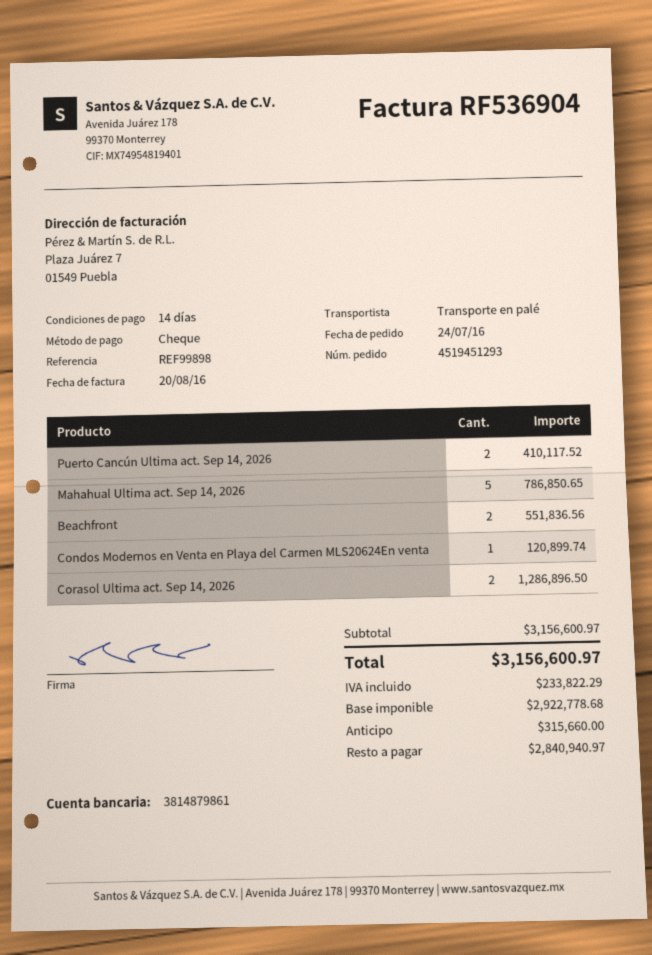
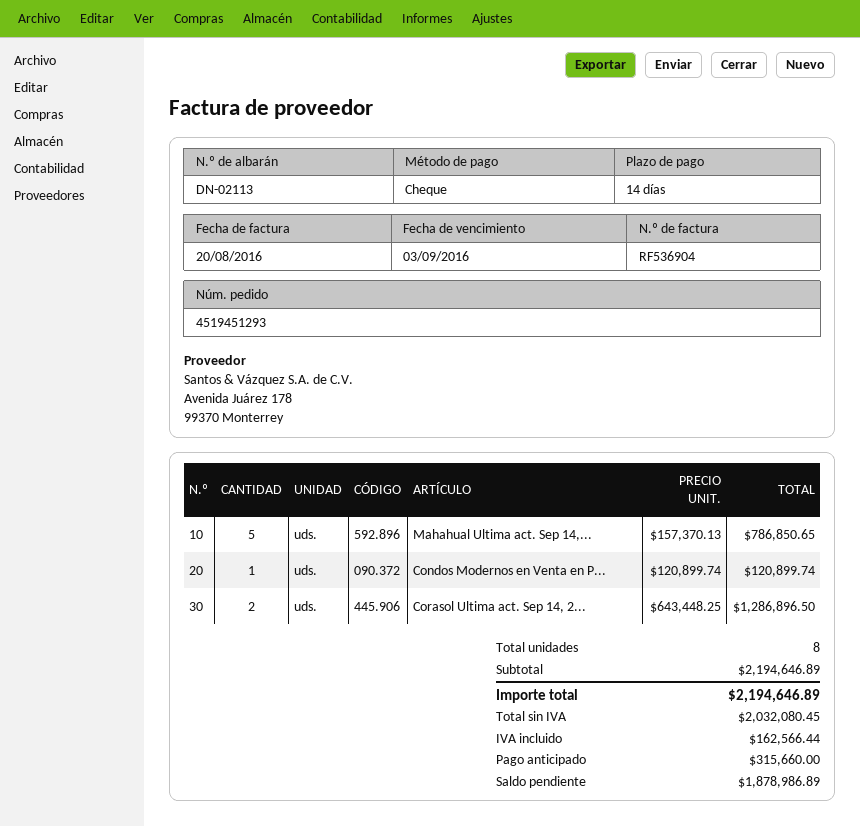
Puerto Cancún Ultima act. Sep 14, 2026: 2 for 410117.52 -> none
Beachfront: 2 for 551836.56 -> none
subtotal: 3156600.97 -> 2194646.89
net: 2922778.68 -> 2032080.45
tax: 233822.29 -> 162566.44
total: 3156600.97 -> 2194646.89
balance: 2840940.97 -> 1878986.89

